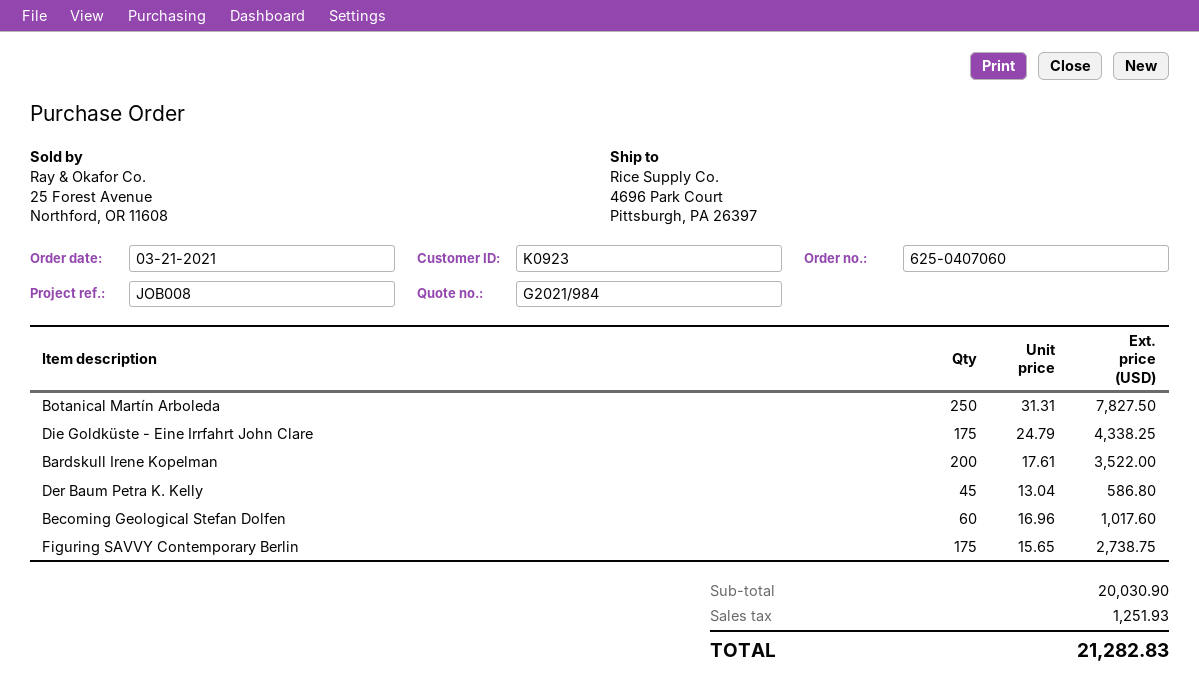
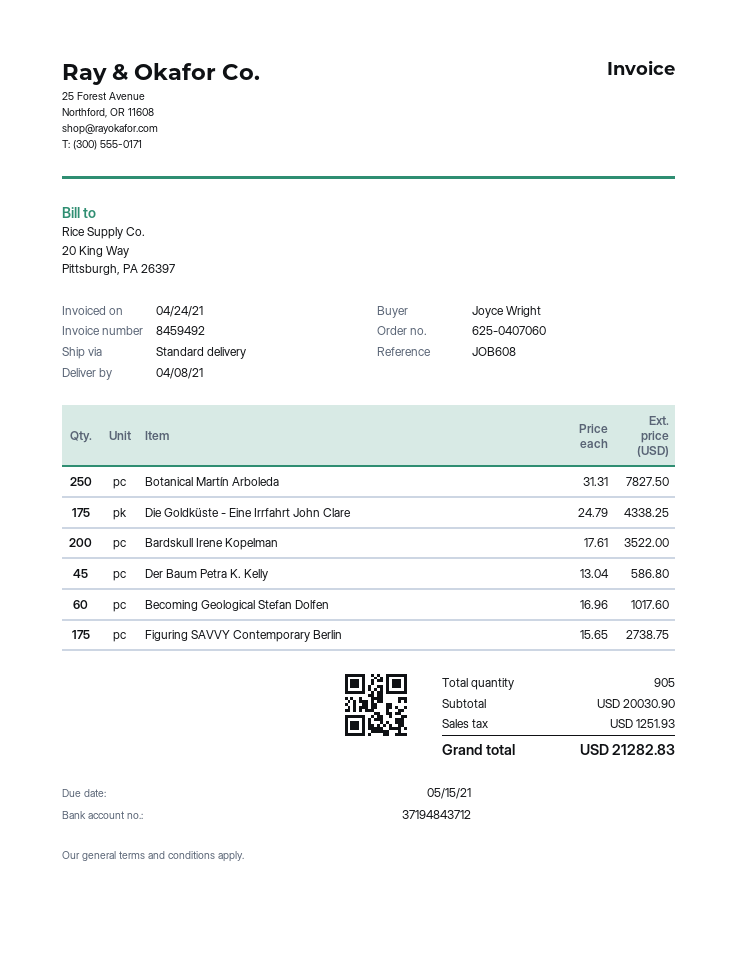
reference: JOB008 -> JOB608

